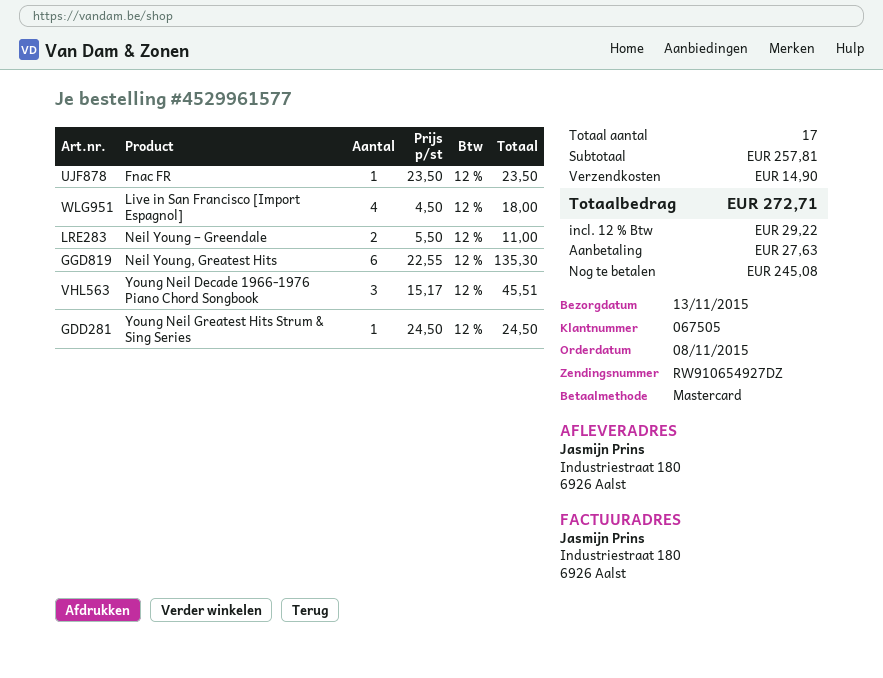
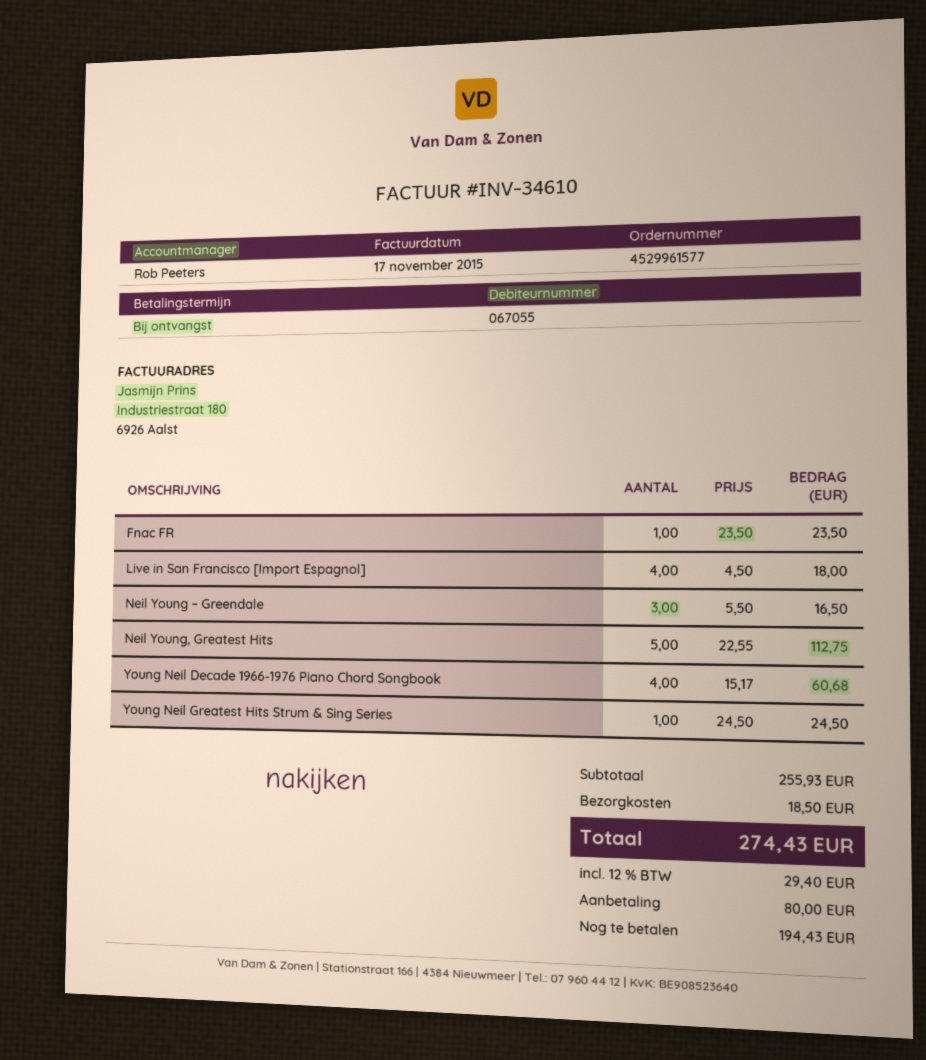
customer number: 067505 -> 067055
Neil Young – Greendale: 2 x 5.50 = 11.00 -> 3 x 5.50 = 16.50
Neil Young, Greatest Hits: 6 x 22.55 = 135.30 -> 5 x 22.55 = 112.75
Young Neil Decade 1966-1976 Piano Chord Songbook: 3 x 15.17 = 45.51 -> 4 x 15.17 = 60.68
subtotal: 257.81 -> 255.93
shipping: 14.90 -> 18.50
tax: 12% = 29.22 -> 12% = 29.40
total: 272.71 -> 274.43
deposit: 27.63 -> 80.00
balance: 245.08 -> 194.43

